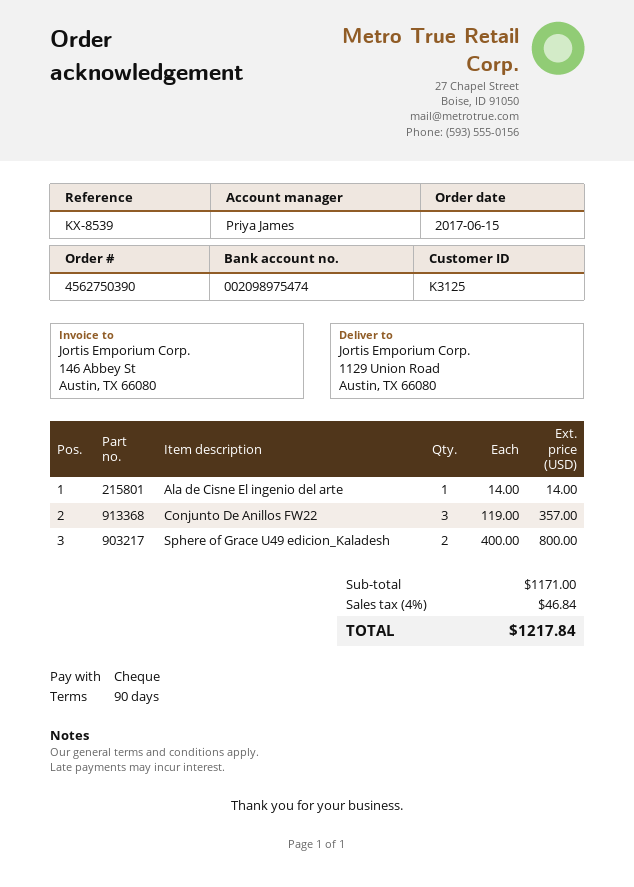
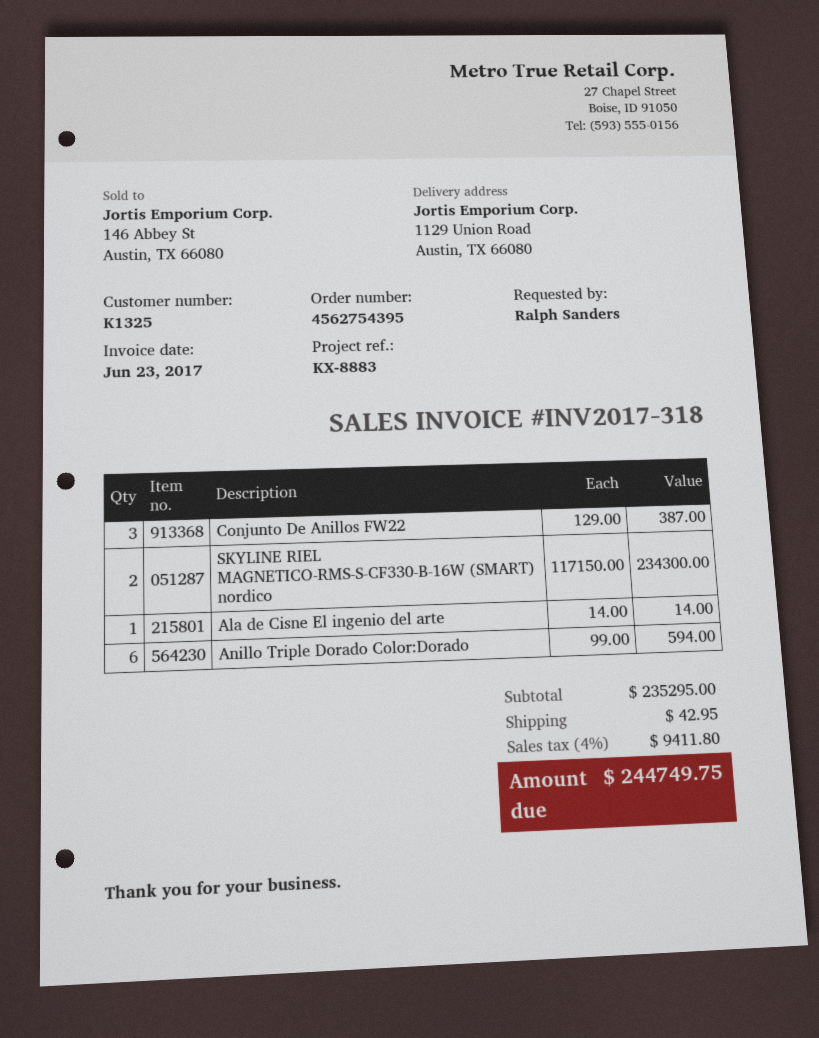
order number: 4562750390 -> 4562754395
customer number: K3125 -> K1325
reference: KX-8539 -> KX-8883
Conjunto De Anillos FW22: 3 x 119.00 = 357.00 -> 3 x 129.00 = 387.00
Sphere of Grace U49 edicion_Kaladesh: 2 x 400.00 = 800.00 -> none
SKYLINE RIEL MAGNETICO-RMS-S-CF330-B-16W (SMART) nordico: none -> 2 x 117150.00 = 234300.00
Anillo Triple Dorado Color:Dorado: none -> 6 x 99.00 = 594.00
subtotal: 1171.00 -> 235295.00
shipping: none -> 42.95
tax: 4% = 46.84 -> 4% = 9411.80
total: 1217.84 -> 244749.75

